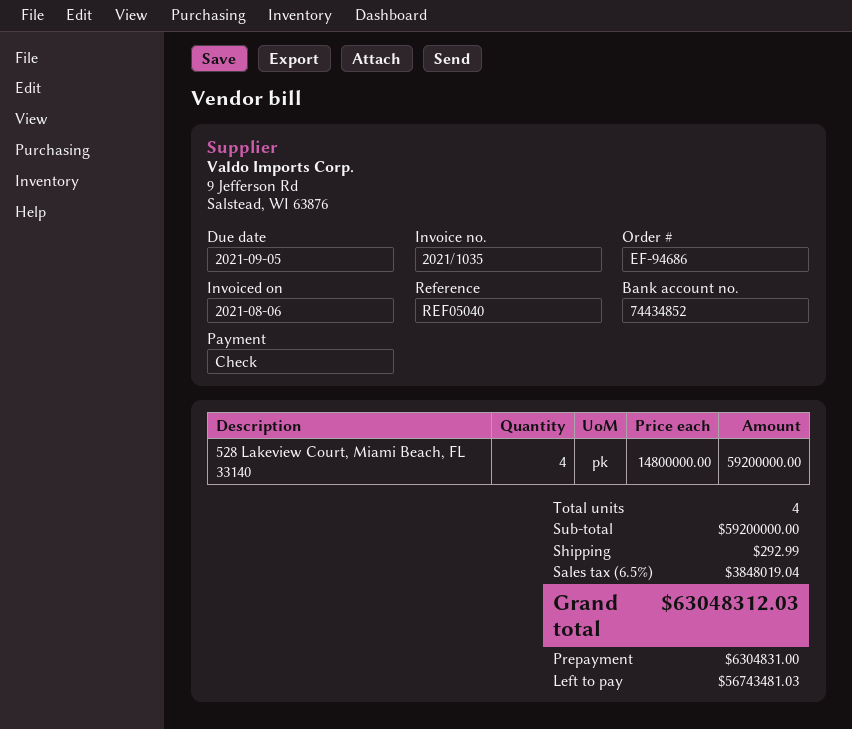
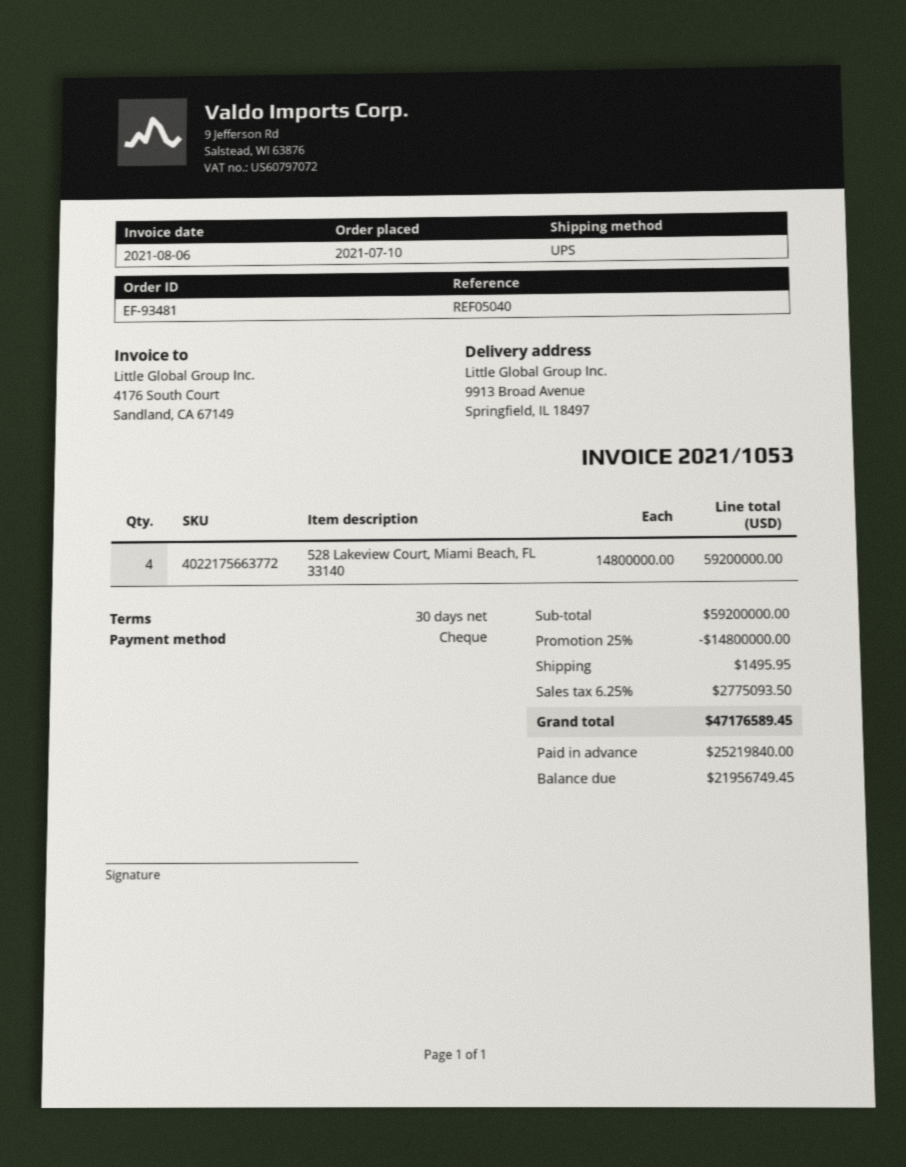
order number: EF-94686 -> EF-93481
invoice number: 2021/1035 -> 2021/1053
discount: none -> 25% = 14800000.00
shipping: 292.99 -> 1495.95
tax: 6.5% = 3848019.04 -> 6.25% = 2775093.50
total: 63048312.03 -> 47176589.45
deposit: 6304831.00 -> 25219840.00
balance: 56743481.03 -> 21956749.45

